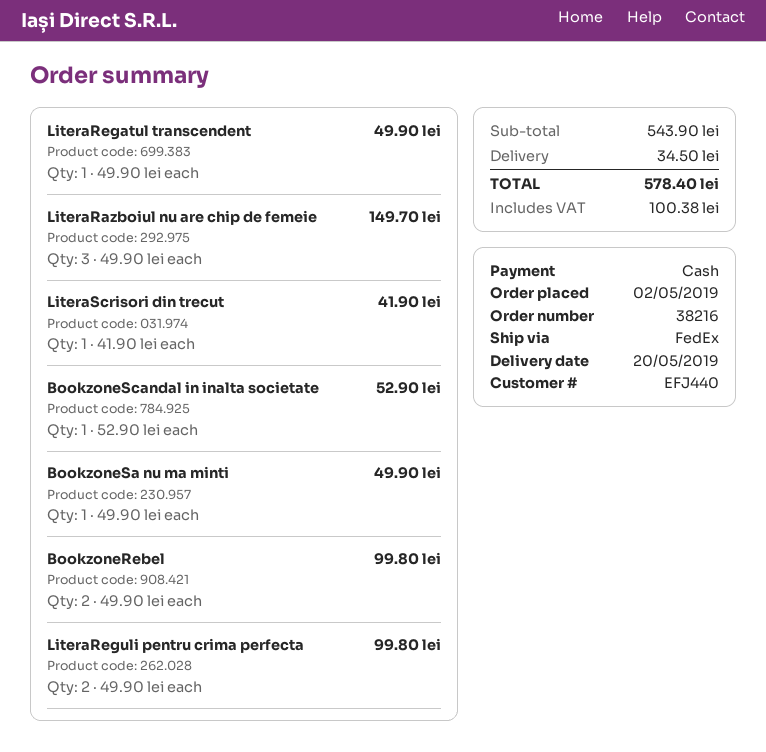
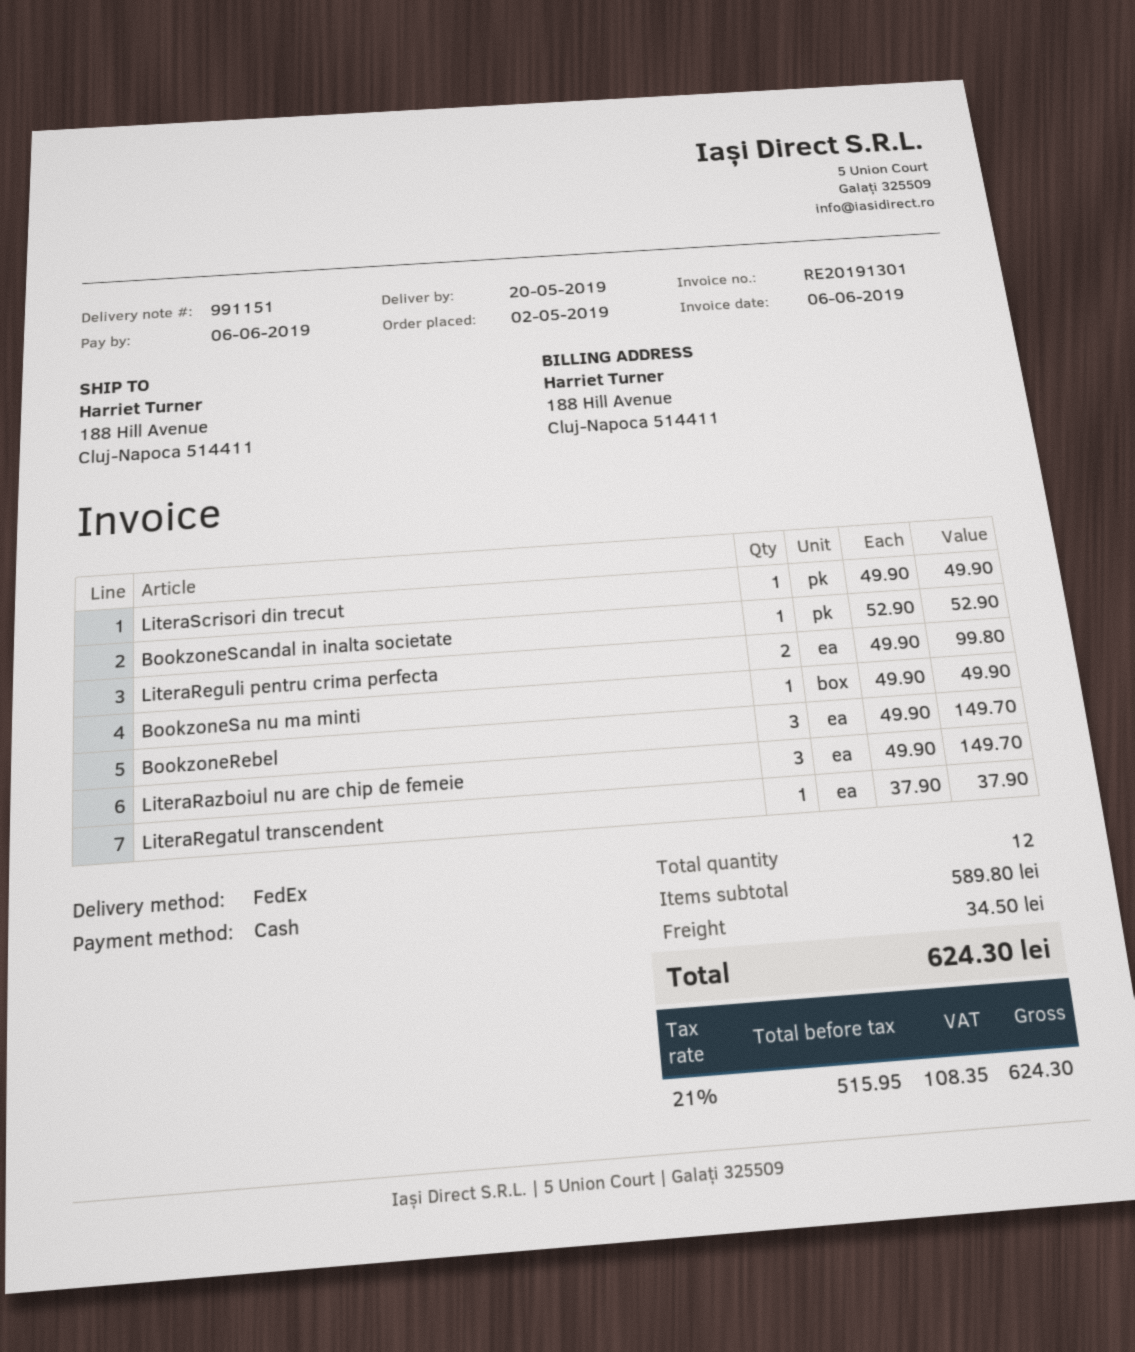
LiteraRegatul transcendent: 1 x 49.90 = 49.90 -> 1 x 37.90 = 37.90
LiteraScrisori din trecut: 1 x 41.90 = 41.90 -> 1 x 49.90 = 49.90
BookzoneRebel: 2 x 49.90 = 99.80 -> 3 x 49.90 = 149.70
subtotal: 543.90 -> 589.80
tax: 100.38 -> 108.35
total: 578.40 -> 624.30

